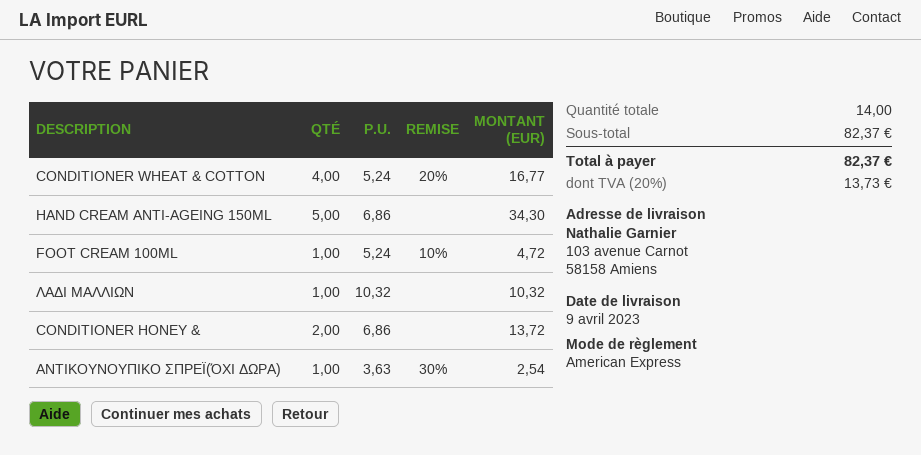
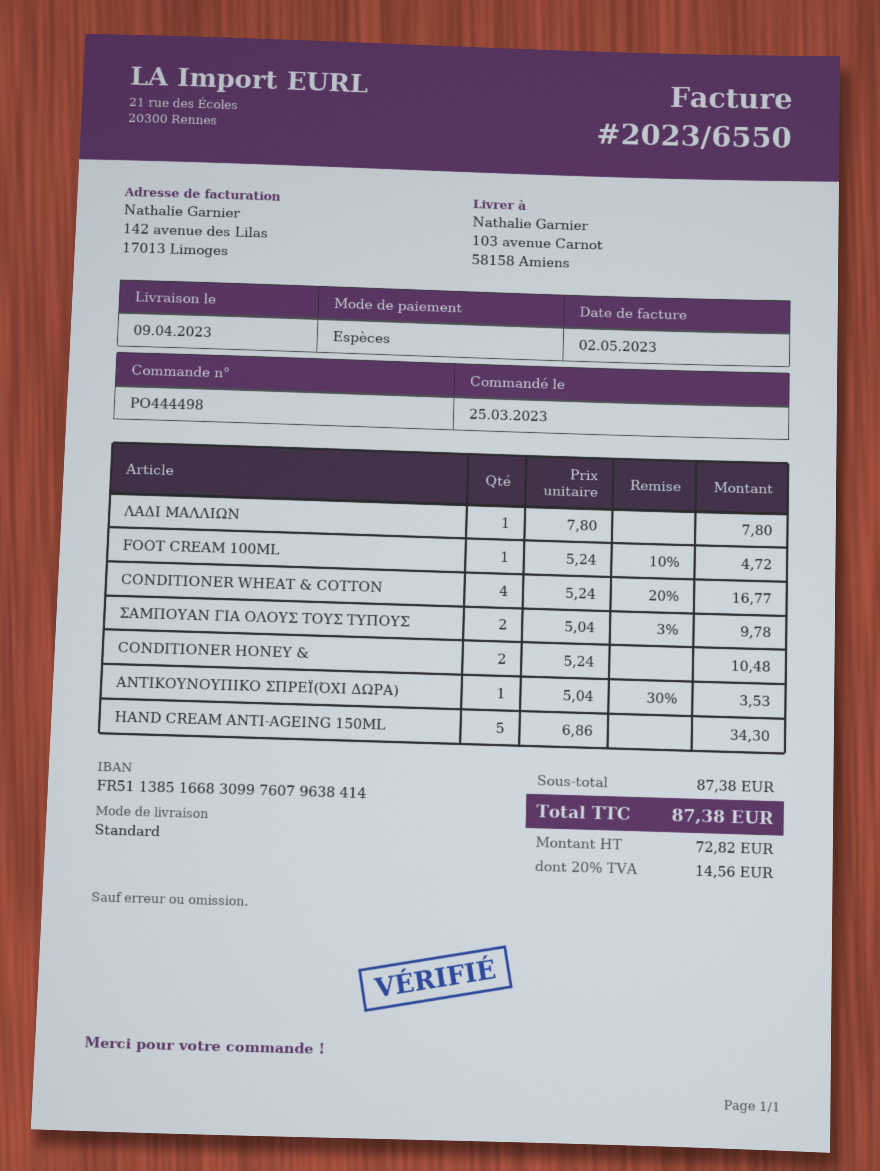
payment method: American Express -> cash
ΛΑΔΙ ΜΑΛΛΙΩΝ: 1 x 10.32 = 10.32 -> 1 x 7.80 = 7.80
CONDITIONER HONEY &: 2 x 6.86 = 13.72 -> 2 x 5.24 = 10.48
ΑΝΤΙΚΟΥΝΟΥΠΙΚΟ ΣΠΡΕΪ(ΌΧΙ ΔΩΡΑ): 1 x 3.63 - 30% = 2.54 -> 1 x 5.04 - 30% = 3.53
ΣΑΜΠΟΥΑΝ ΓΙΑ ΟΛΟΥΣ ΤΟΥΣ ΤΥΠΟΥΣ: none -> 2 x 5.04 - 3% = 9.78
subtotal: 82.37 -> 87.38
tax: 20% = 13.73 -> 20% = 14.56
total: 82.37 -> 87.38

